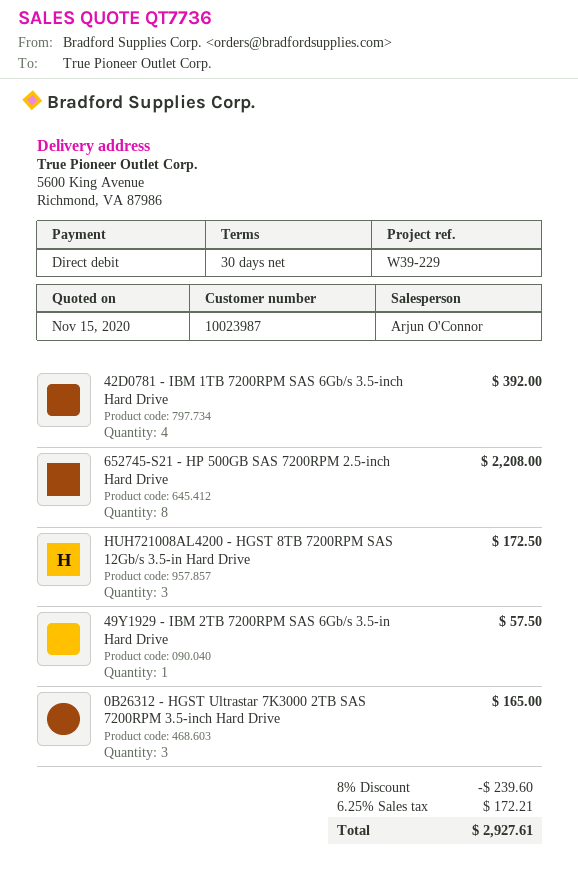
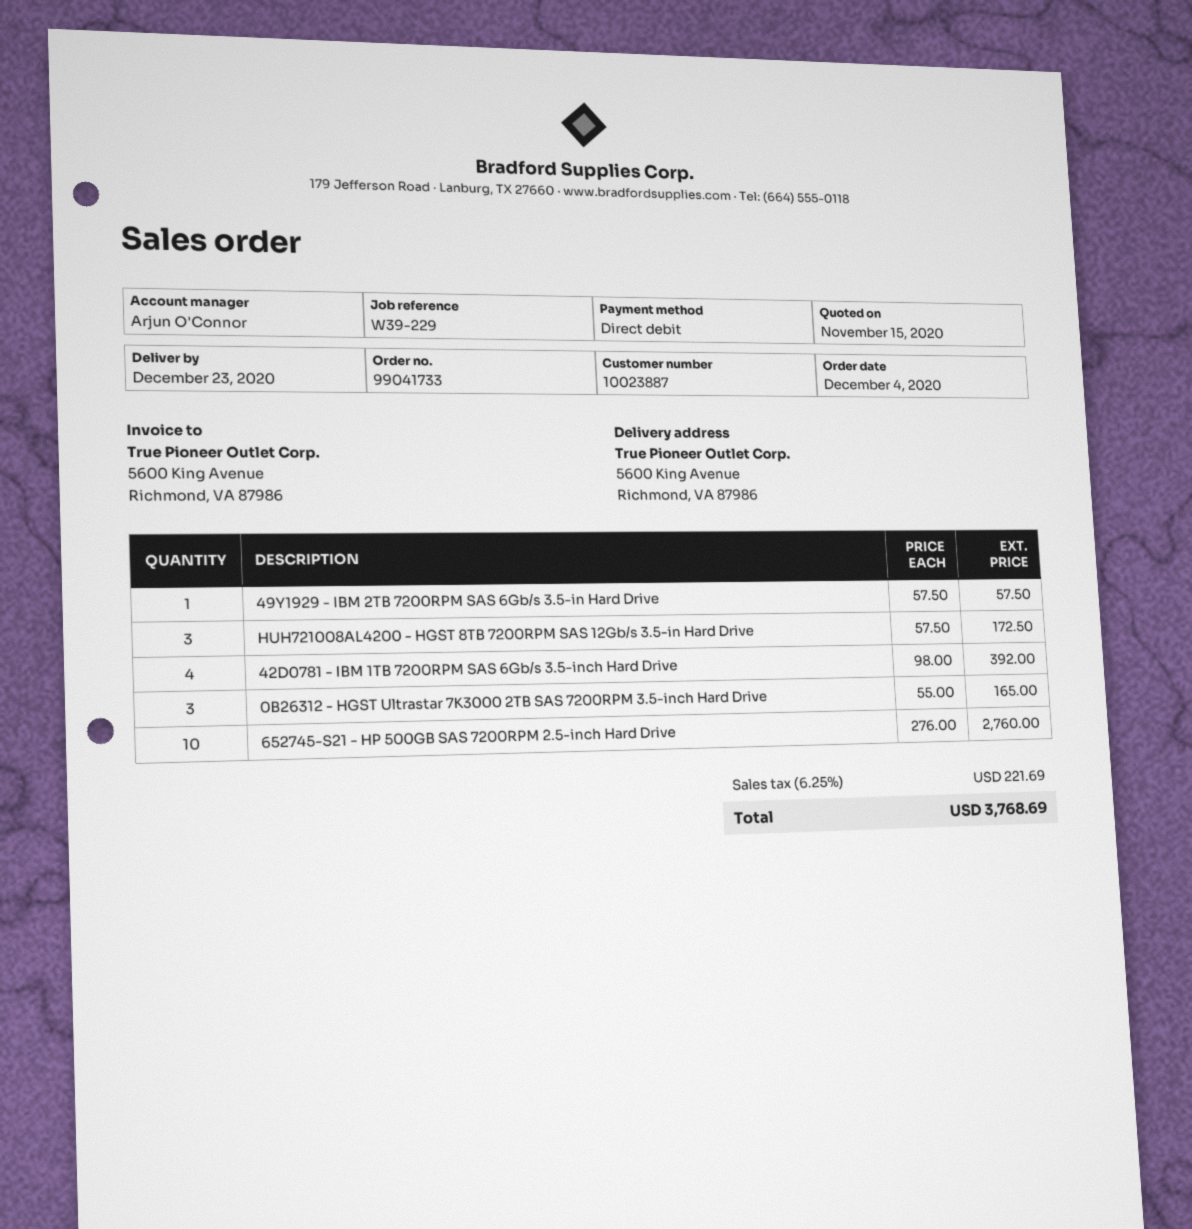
customer number: 10023987 -> 10023887
652745-S21 - HP 500GB SAS 7200RPM 2.5-inch Hard Drive: 8 for 2208.00 -> 10 for 2760.00
discount: 8% = 239.60 -> none
tax: 6.25% = 172.21 -> 6.25% = 221.69
total: 2927.61 -> 3768.69

